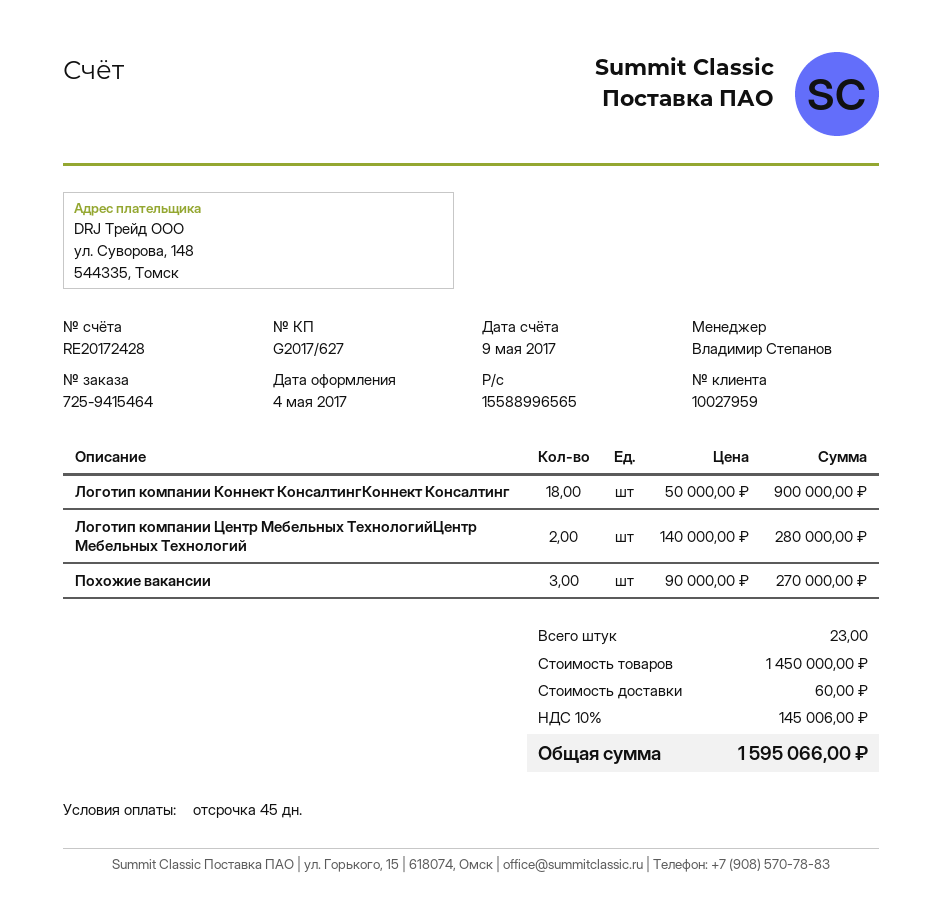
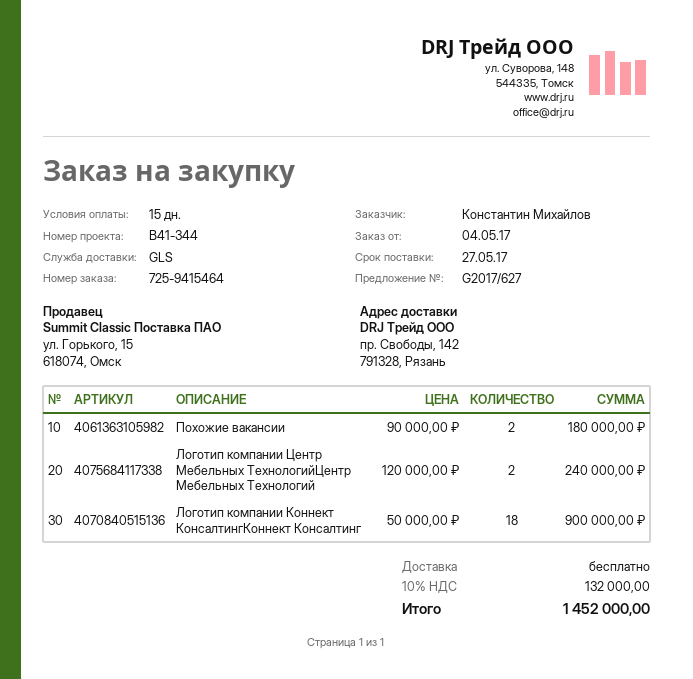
payment terms: 45 days -> 15 days
Логотип компании Центр Мебельных ТехнологийЦентр Мебельных Технологий: 2 x 140000.00 = 280000.00 -> 2 x 120000.00 = 240000.00
Похожие вакансии: 3 x 90000.00 = 270000.00 -> 2 x 90000.00 = 180000.00
shipping: 60.00 -> 0.00
tax: 10% = 145006.00 -> 10% = 132000.00
total: 1595066.00 -> 1452000.00

